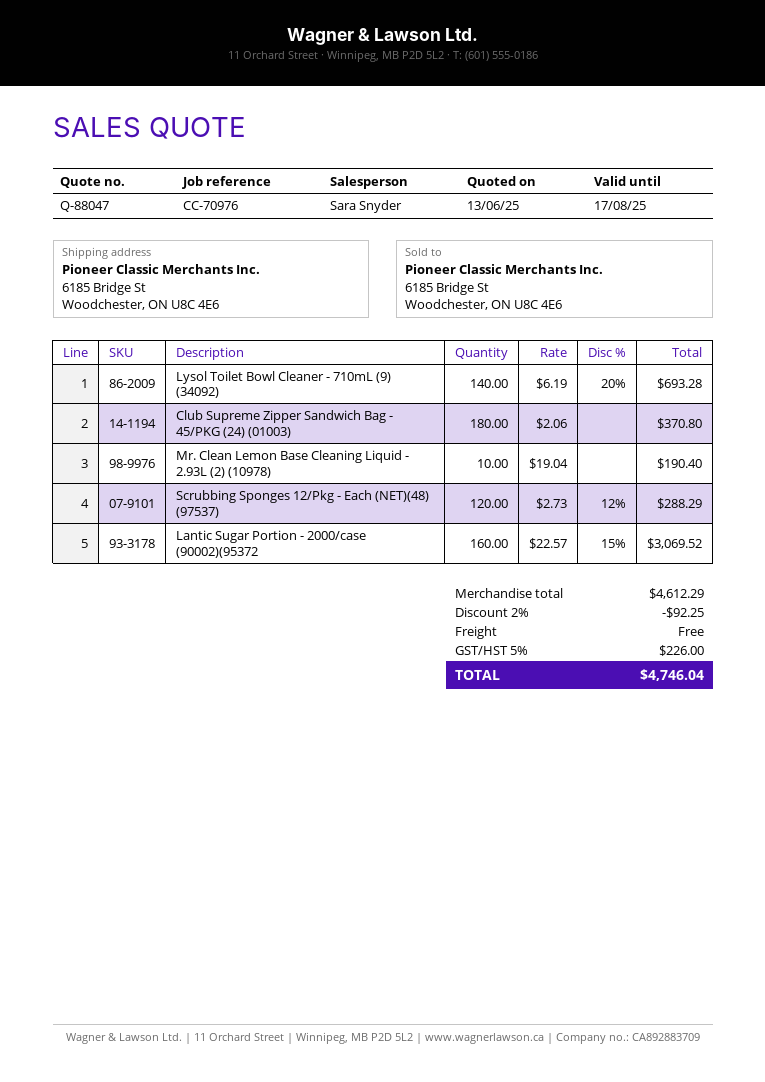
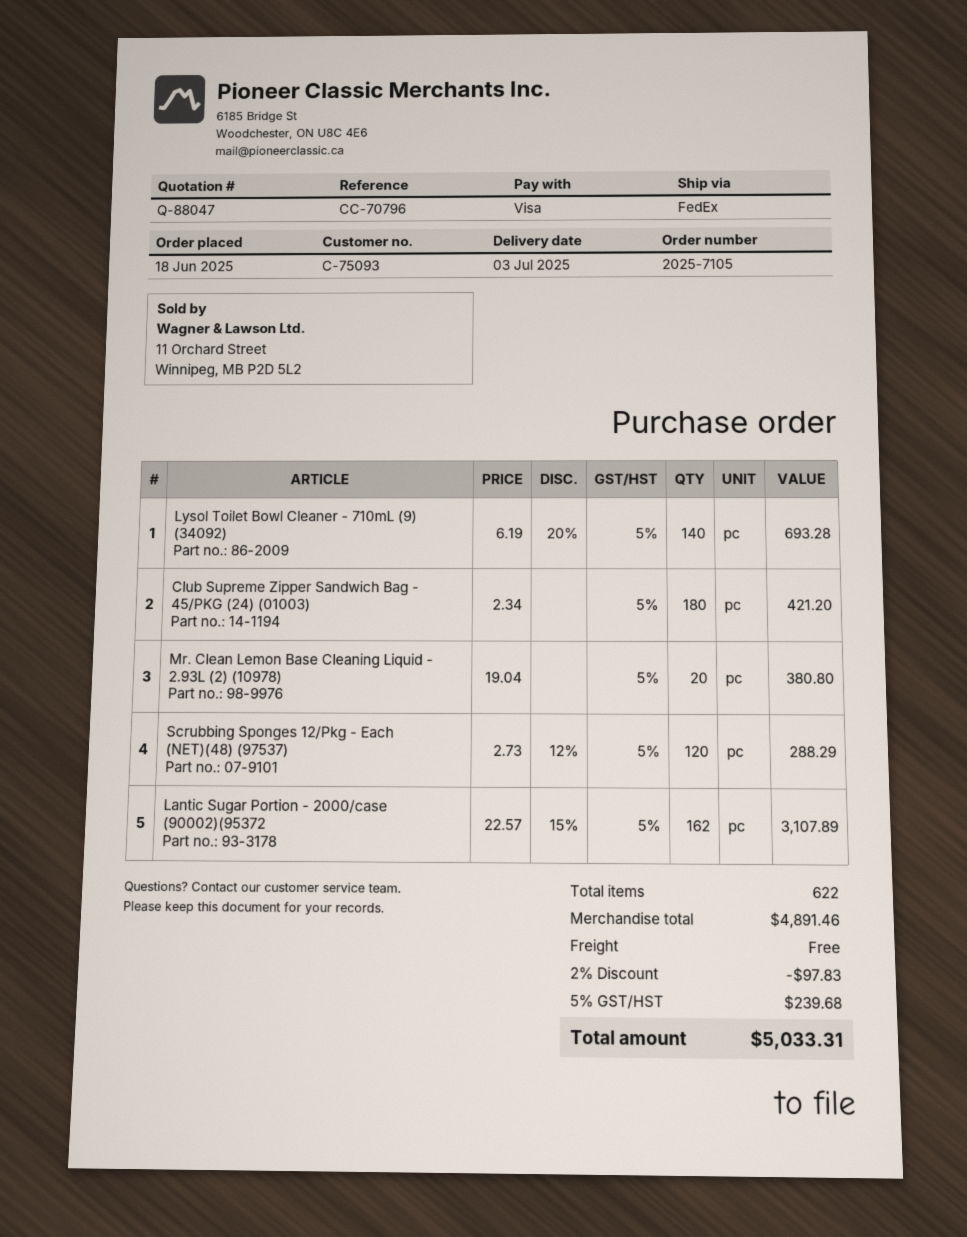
reference: CC-70976 -> CC-70796
Club Supreme Zipper Sandwich Bag - 45/PKG (24) (01003): 180 x 2.06 = 370.80 -> 180 x 2.34 = 421.20
Mr. Clean Lemon Base Cleaning Liquid - 2.93L (2) (10978): 10 x 19.04 = 190.40 -> 20 x 19.04 = 380.80
Lantic Sugar Portion - 2000/case (90002)(95372: 160 x 22.57 - 15% = 3069.52 -> 162 x 22.57 - 15% = 3107.89
subtotal: 4612.29 -> 4891.46
discount: 2% = 92.25 -> 2% = 97.83
tax: 5% = 226.00 -> 5% = 239.68
total: 4746.04 -> 5033.31

